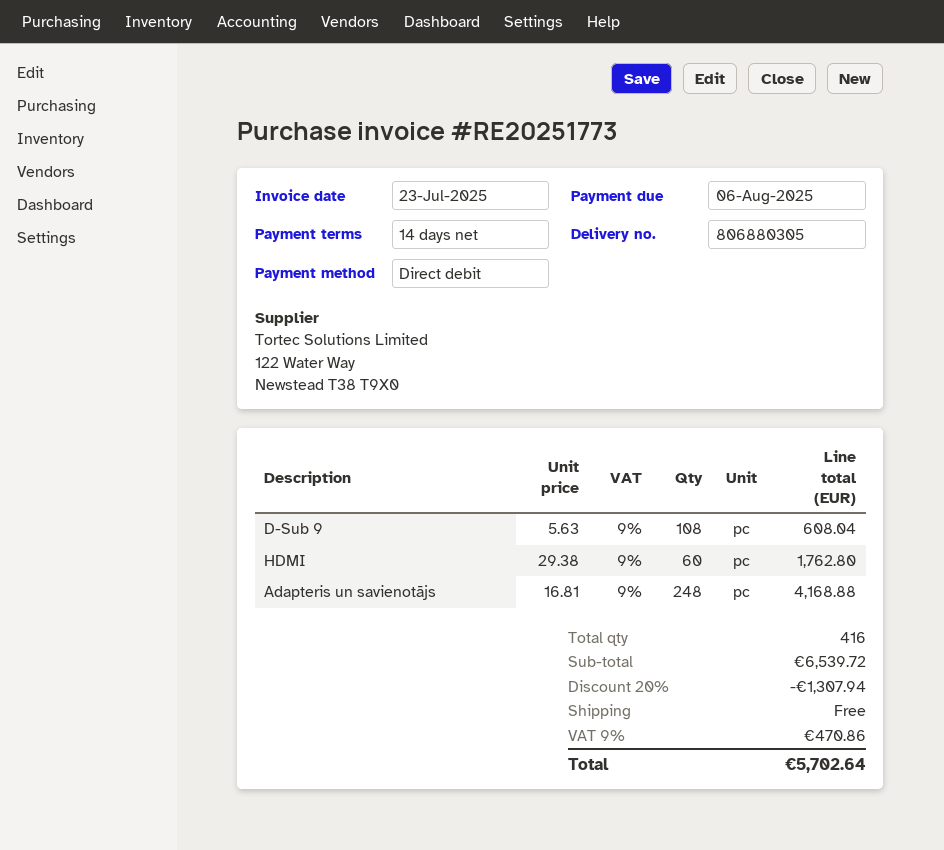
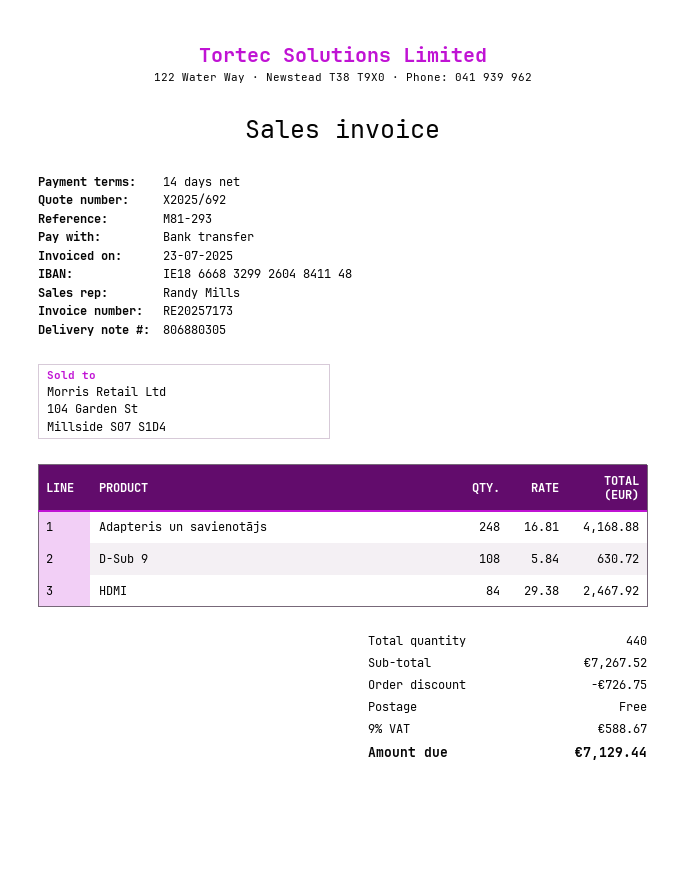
invoice number: RE20251773 -> RE20257173
payment method: direct debit -> bank transfer
D-Sub 9: 108 x 5.63 = 608.04 -> 108 x 5.84 = 630.72
HDMI: 60 x 29.38 = 1762.80 -> 84 x 29.38 = 2467.92
total quantity: 416 -> 440
subtotal: 6539.72 -> 7267.52
discount: 1307.94 -> 726.75
tax: 9% = 470.86 -> 9% = 588.67
total: 5702.64 -> 7129.44

